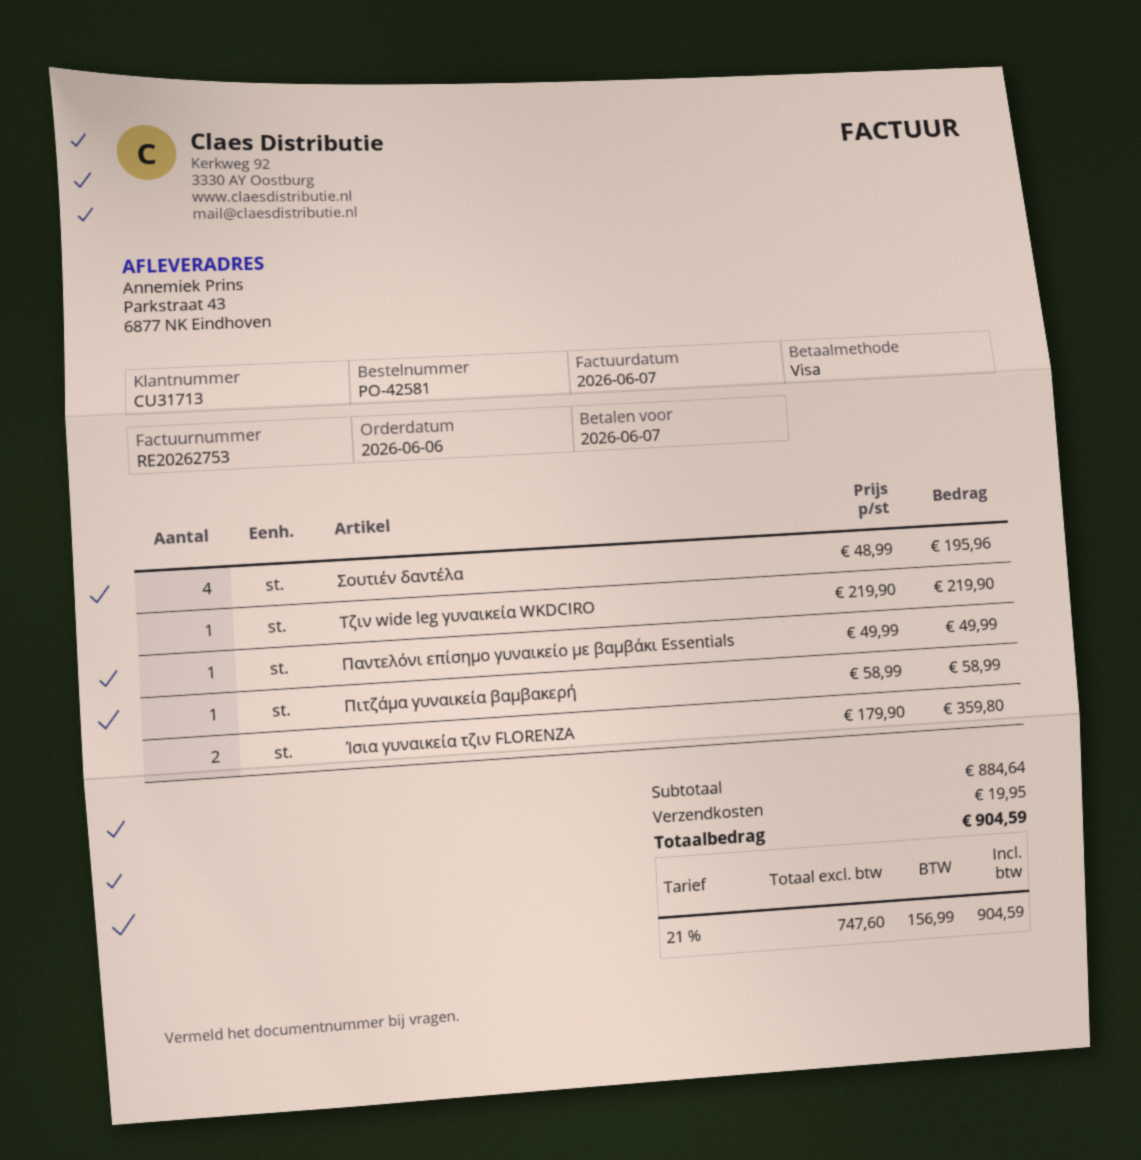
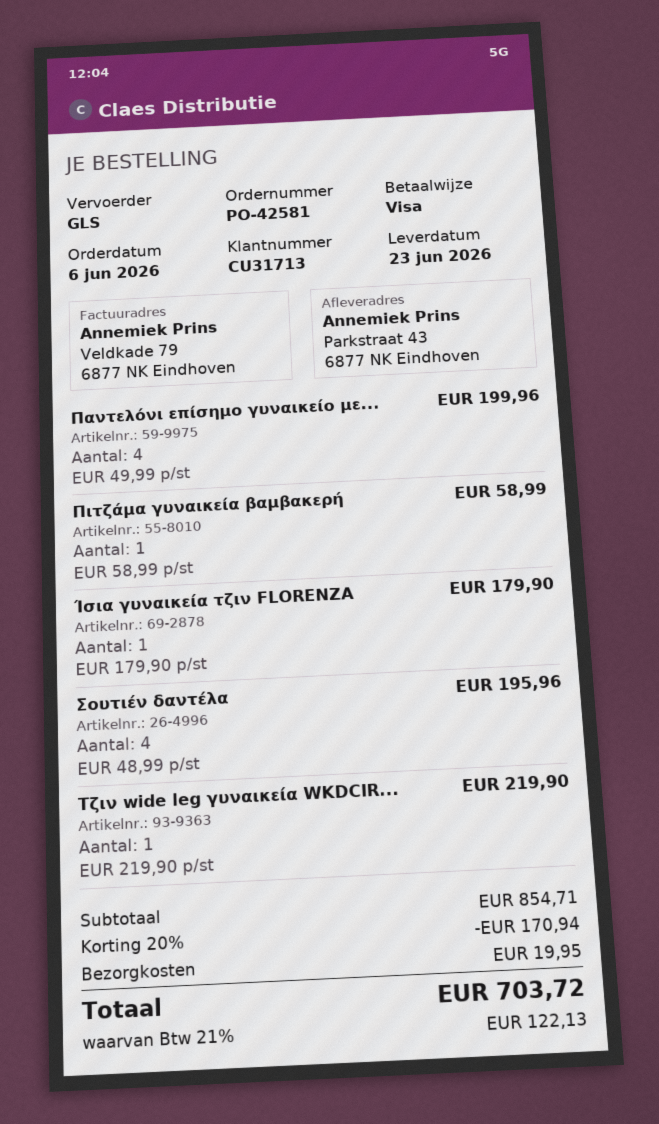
Παντελόνι επίσημο γυναικείο με βαμβάκι Essentials: 1 x 49.99 = 49.99 -> 4 x 49.99 = 199.96
Ίσια γυναικεία τζιν FLORENZA: 2 x 179.90 = 359.80 -> 1 x 179.90 = 179.90
subtotal: 884.64 -> 854.71
discount: none -> 20% = 170.94
tax: 21% = 156.99 -> 21% = 122.13
total: 904.59 -> 703.72

